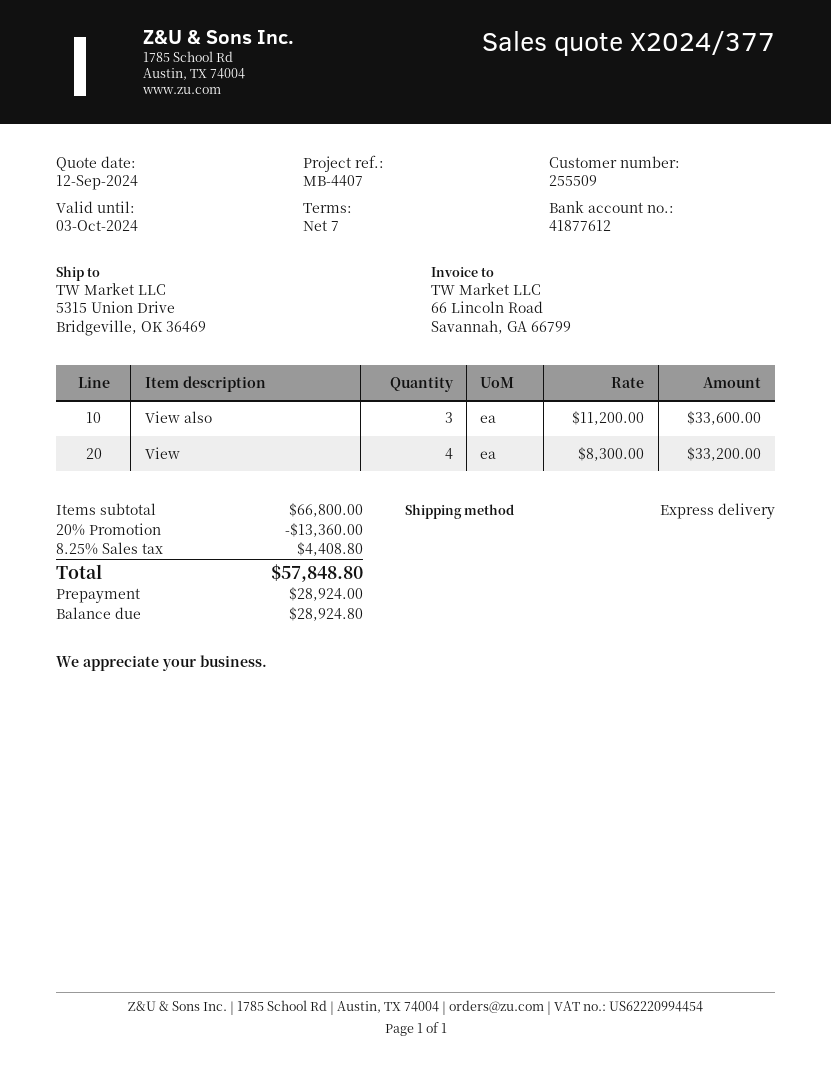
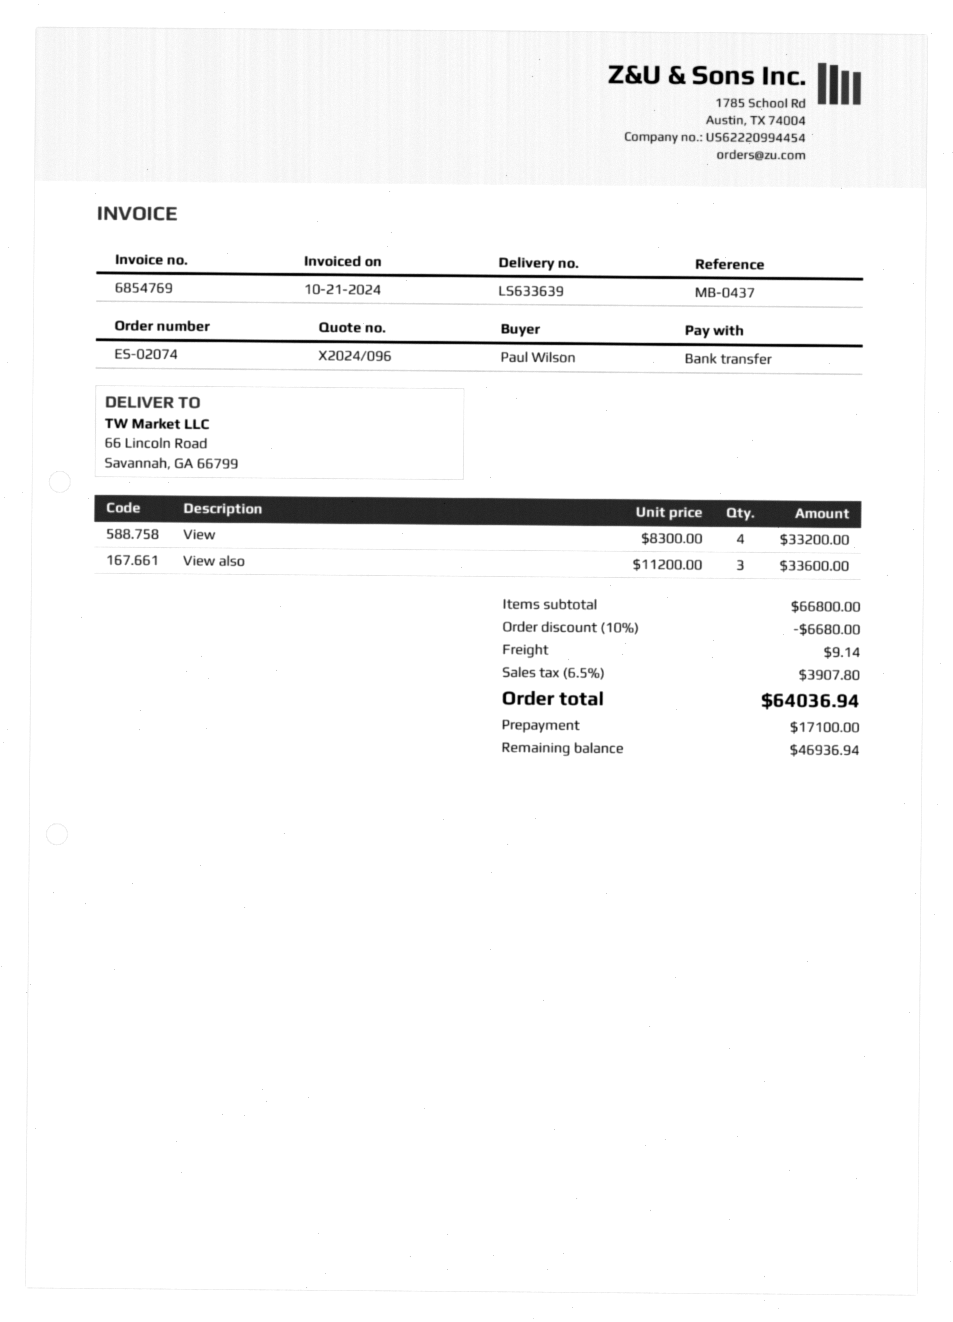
quote number: X2024/377 -> X2024/096
reference: MB-4407 -> MB-0437
ship to: 5315 Union Drive, Bridgeville, OK 36469 -> 66 Lincoln Road, Savannah, GA 66799
discount: 20% = 13360.00 -> 10% = 6680.00
shipping: none -> 9.14
tax: 8.25% = 4408.80 -> 6.5% = 3907.80
total: 57848.80 -> 64036.94
deposit: 28924.00 -> 17100.00
balance: 28924.80 -> 46936.94

